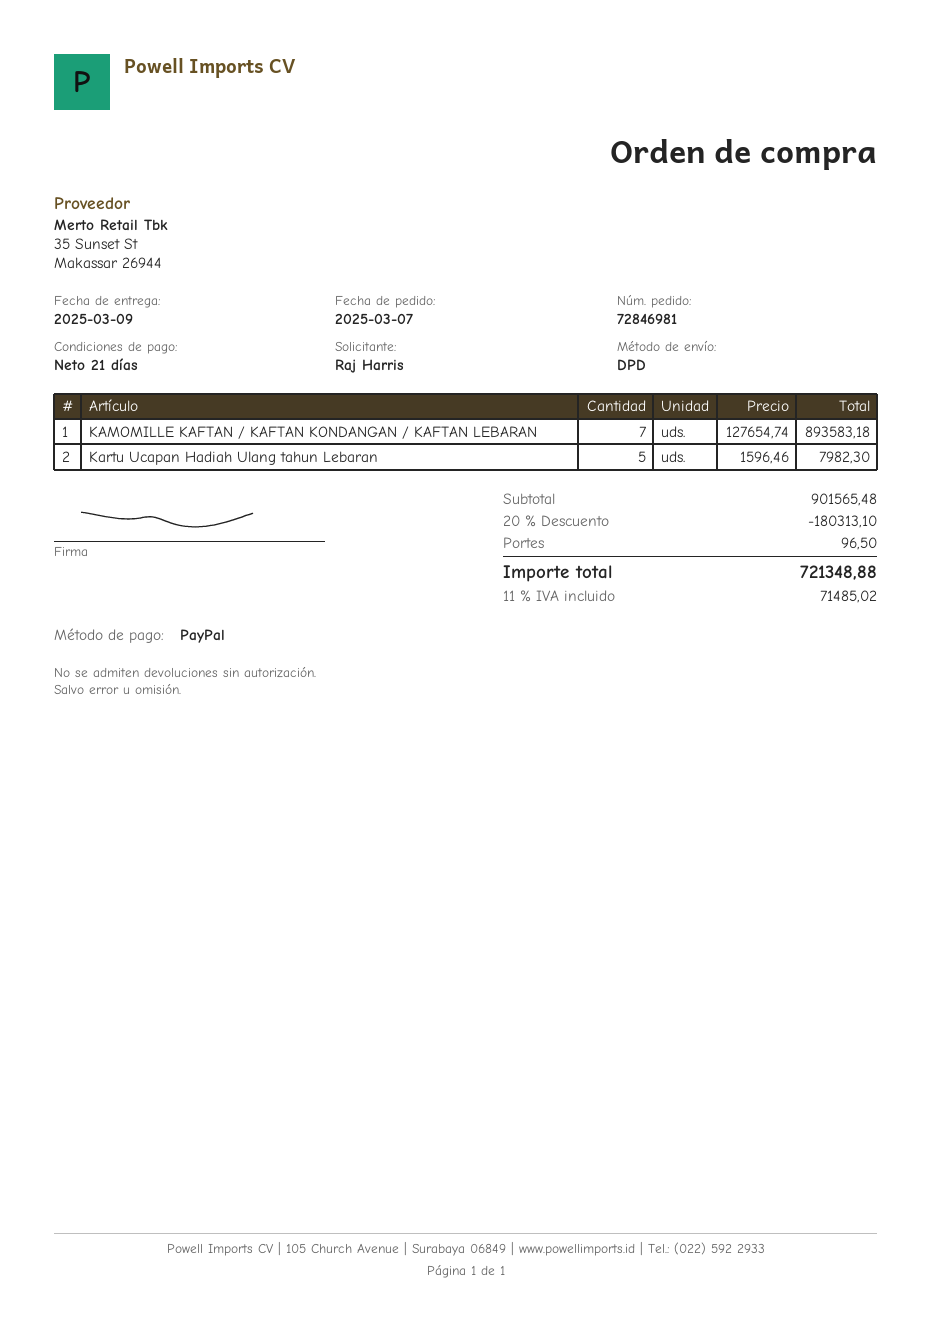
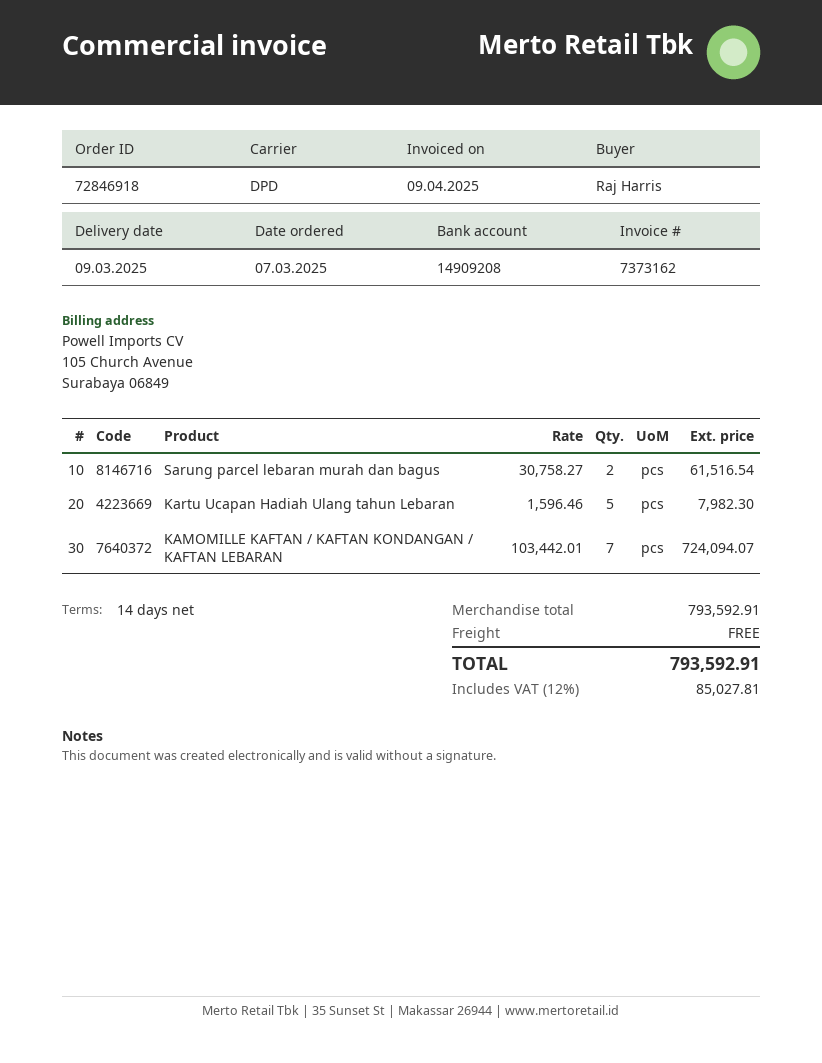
order number: 72846981 -> 72846918
payment terms: 21 days -> 14 days
KAMOMILLE KAFTAN / KAFTAN KONDANGAN / KAFTAN LEBARAN: 7 x 127654.74 = 893583.18 -> 7 x 103442.01 = 724094.07
Sarung parcel lebaran murah dan bagus: none -> 2 x 30758.27 = 61516.54
subtotal: 901565.48 -> 793592.91
discount: 20% = 180313.10 -> none
shipping: 96.50 -> 0.00
tax: 11% = 71485.02 -> 12% = 85027.81
total: 721348.88 -> 793592.91

